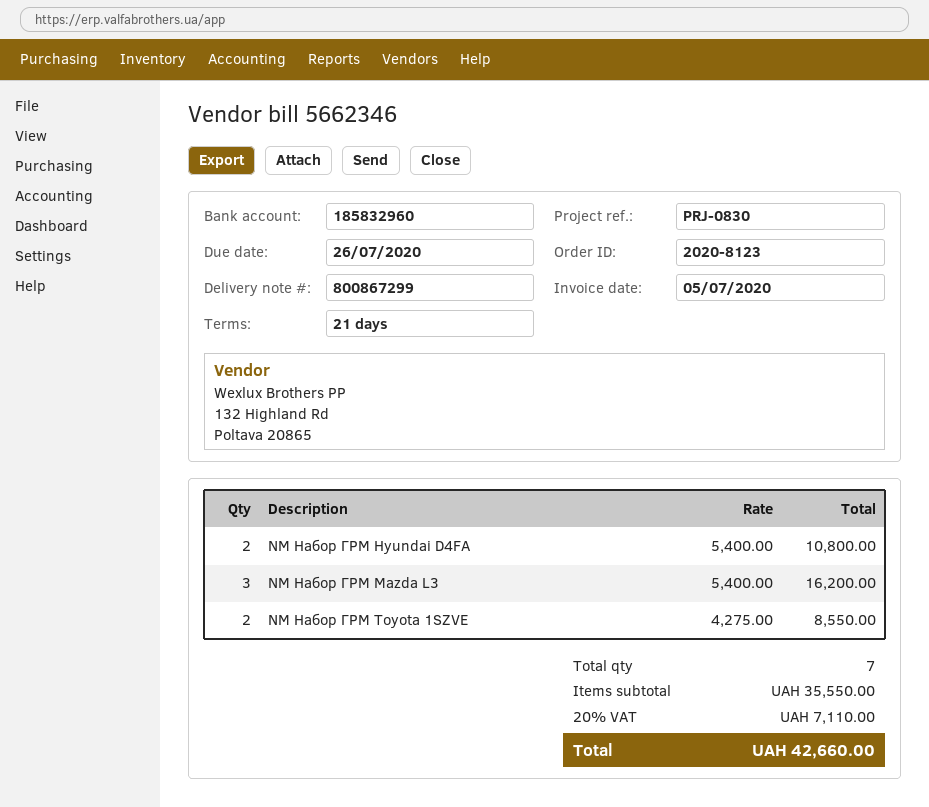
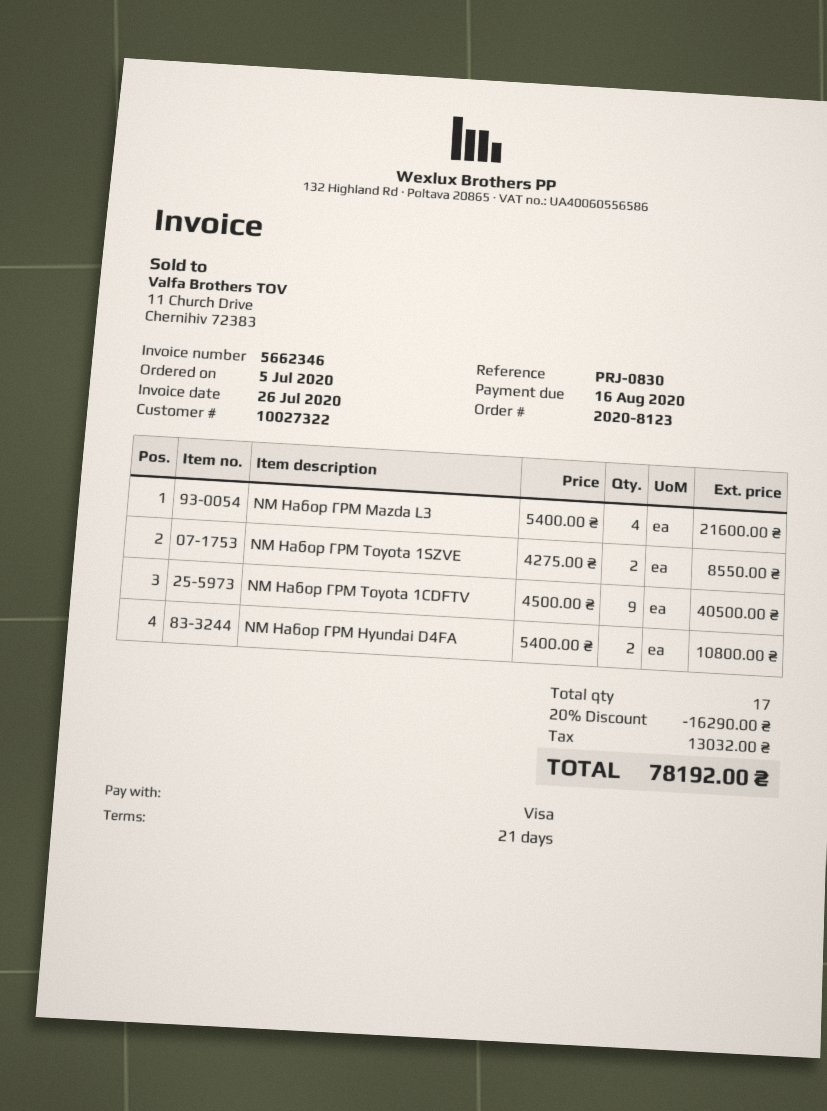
invoice date: 2020-07-05 -> 2020-07-26
due date: 2020-07-26 -> 2020-08-16
NM Набор ГРМ Mazda L3: 3 x 5400.00 = 16200.00 -> 4 x 5400.00 = 21600.00
NM Набор ГРМ Toyota 1CDFTV: none -> 9 x 4500.00 = 40500.00
total quantity: 7 -> 17
discount: none -> 20% = 16290.00
tax: 7110.00 -> 13032.00
total: 42660.00 -> 78192.00

